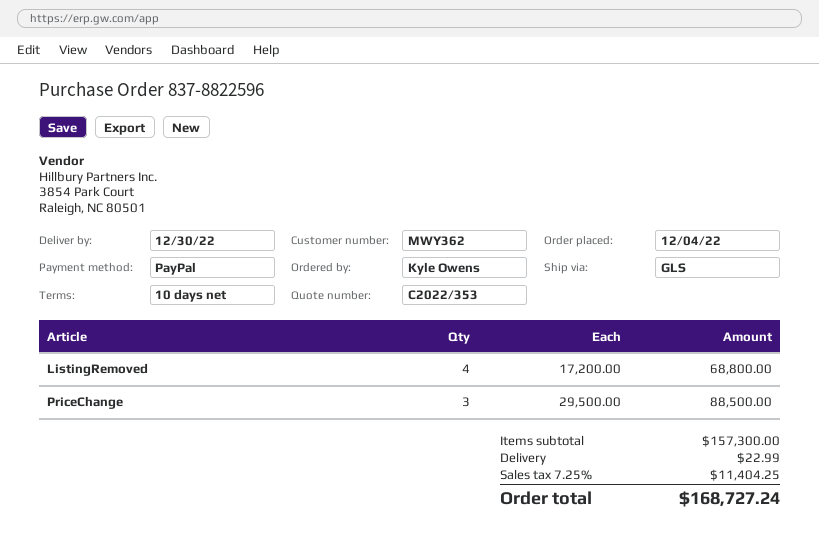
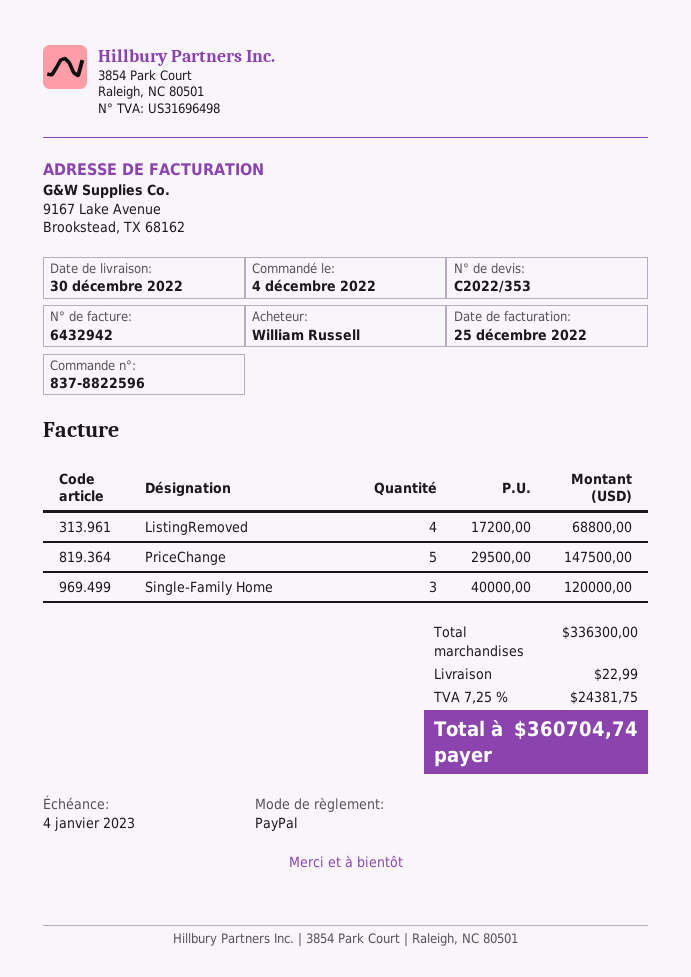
ordered by: Kyle Owens -> William Russell
PriceChange: 3 x 29500.00 = 88500.00 -> 5 x 29500.00 = 147500.00
Single-Family Home: none -> 3 x 40000.00 = 120000.00
subtotal: 157300.00 -> 336300.00
tax: 7.25% = 11404.25 -> 7.25% = 24381.75
total: 168727.24 -> 360704.74

